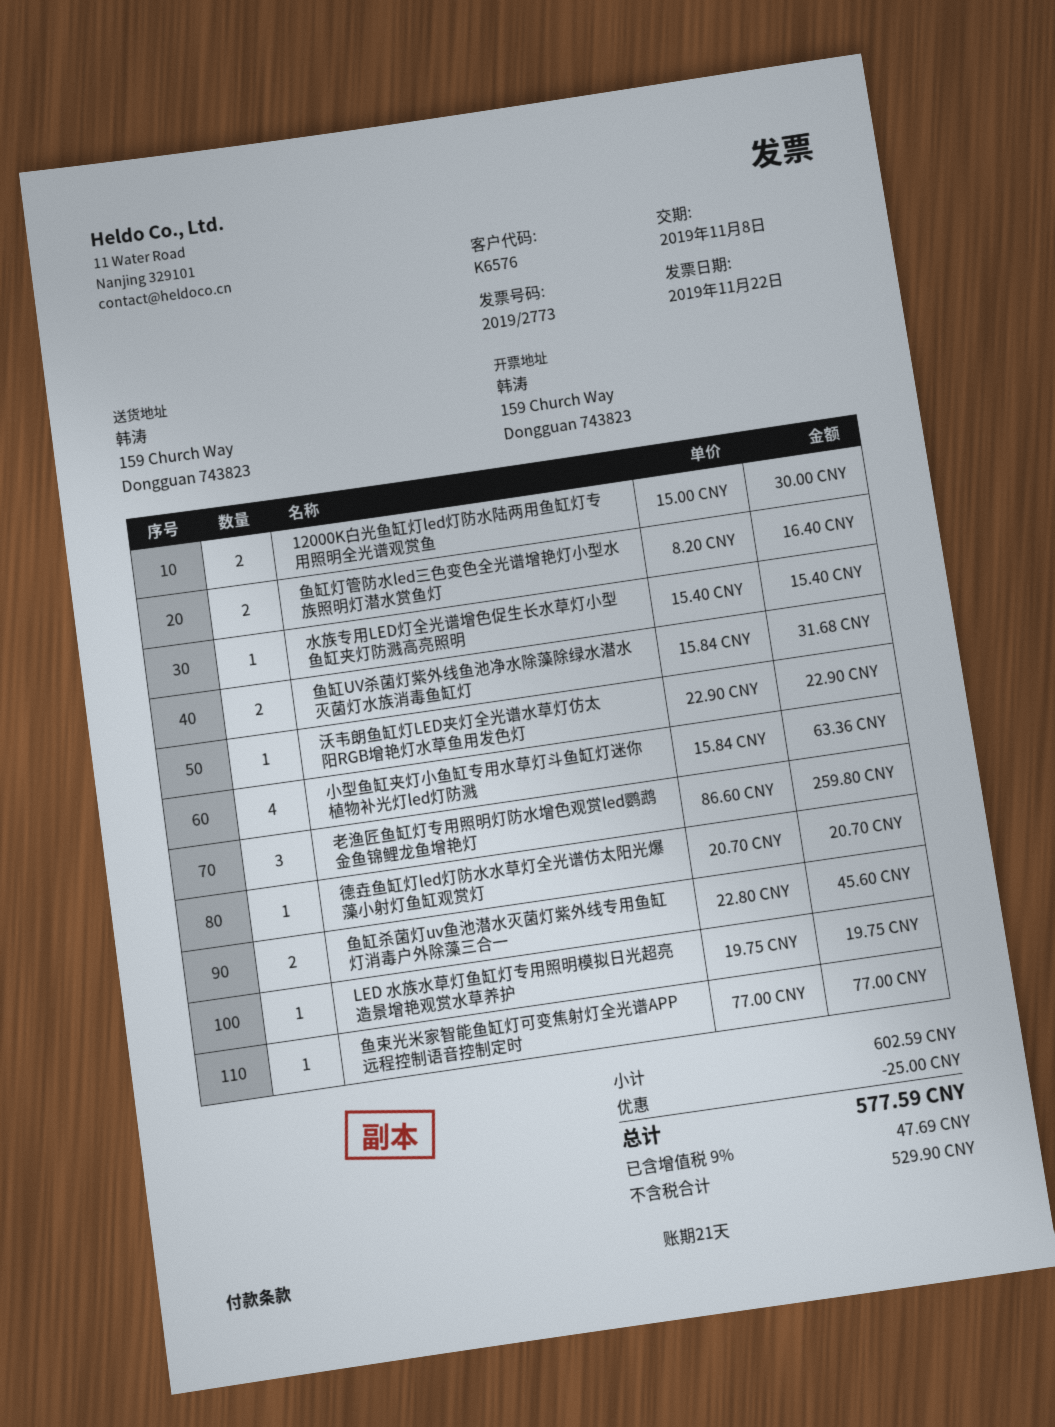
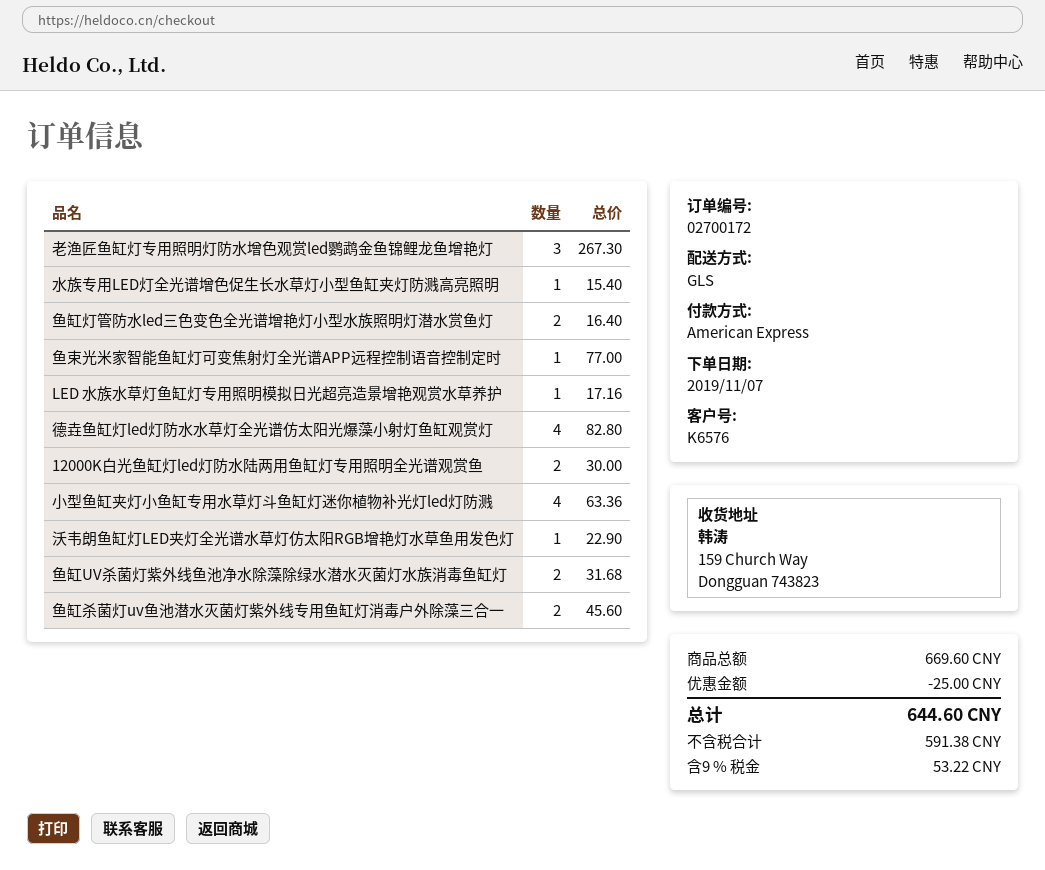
老渔匠鱼缸灯专用照明灯防水增色观赏led鹦鹉金鱼锦鲤龙鱼增艳灯: 3 for 259.80 -> 3 for 267.30
德垚鱼缸灯led灯防水水草灯全光谱仿太阳光爆藻小射灯鱼缸观赏灯: 1 for 20.70 -> 4 for 82.80
LED 水族水草灯鱼缸灯专用照明模拟日光超亮造景增艳观赏水草养护: 1 for 19.75 -> 1 for 17.16
subtotal: 602.59 -> 669.60
net: 529.90 -> 591.38
tax: 9% = 47.69 -> 9% = 53.22
total: 577.59 -> 644.60

